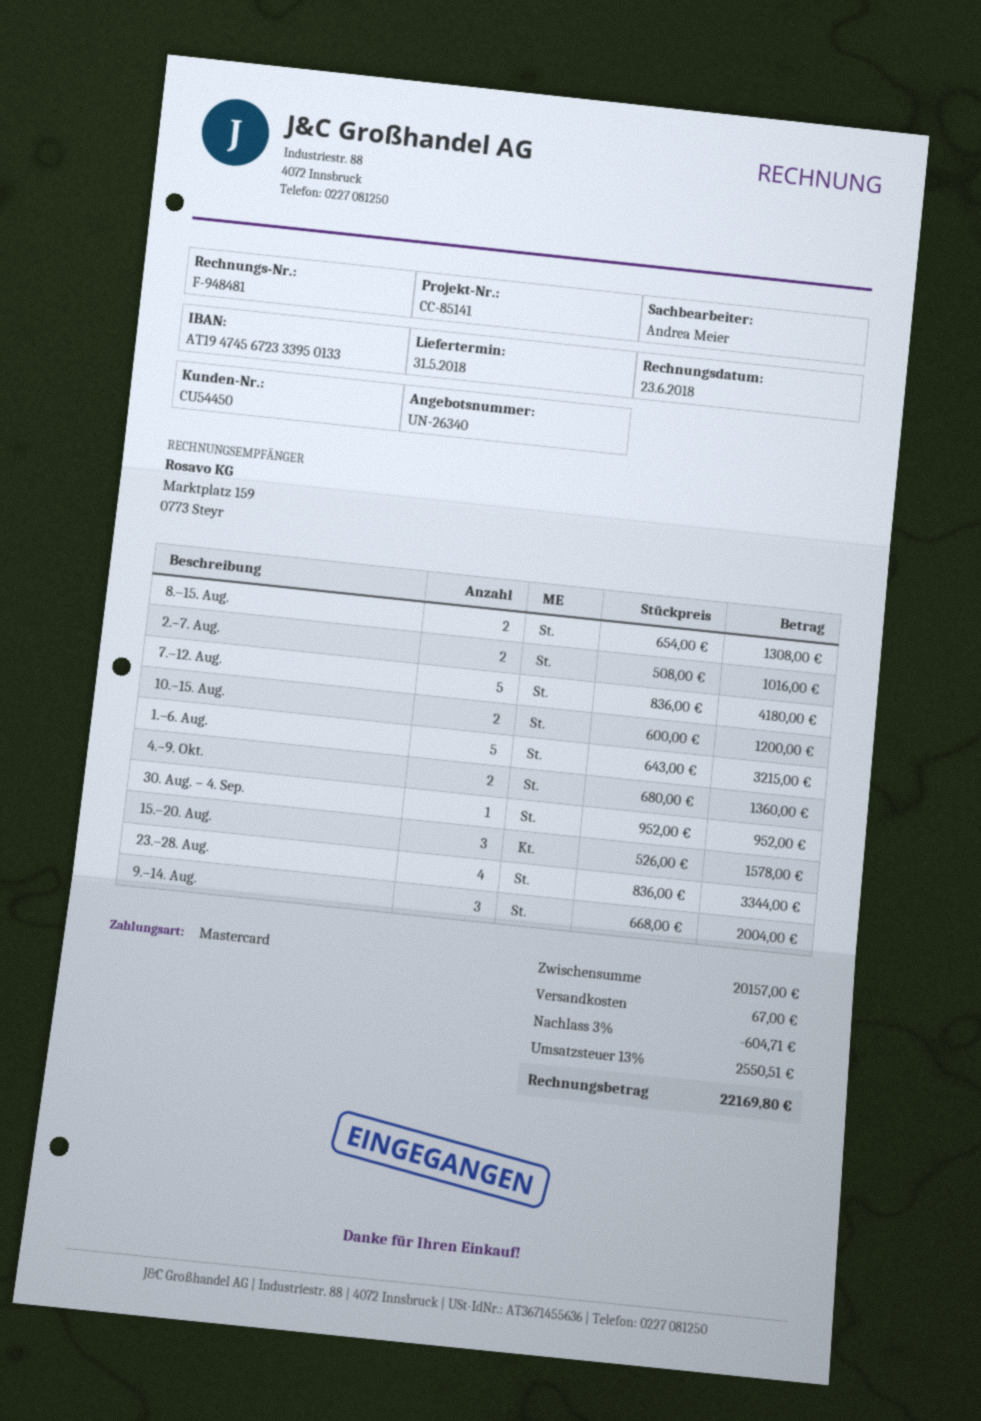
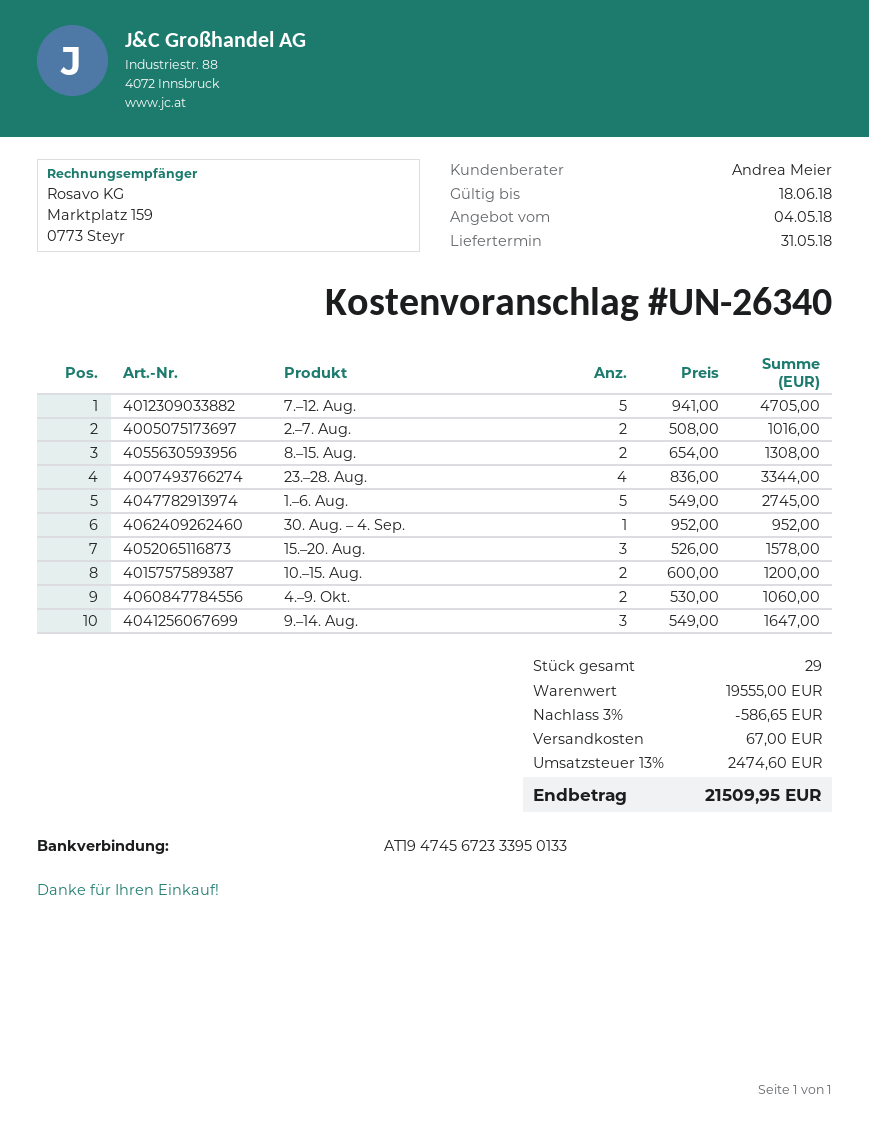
7.–12. Aug.: 5 x 836.00 = 4180.00 -> 5 x 941.00 = 4705.00
1.–6. Aug.: 5 x 643.00 = 3215.00 -> 5 x 549.00 = 2745.00
4.–9. Okt.: 2 x 680.00 = 1360.00 -> 2 x 530.00 = 1060.00
9.–14. Aug.: 3 x 668.00 = 2004.00 -> 3 x 549.00 = 1647.00
subtotal: 20157.00 -> 19555.00
discount: 3% = 604.71 -> 3% = 586.65
tax: 13% = 2550.51 -> 13% = 2474.60
total: 22169.80 -> 21509.95

